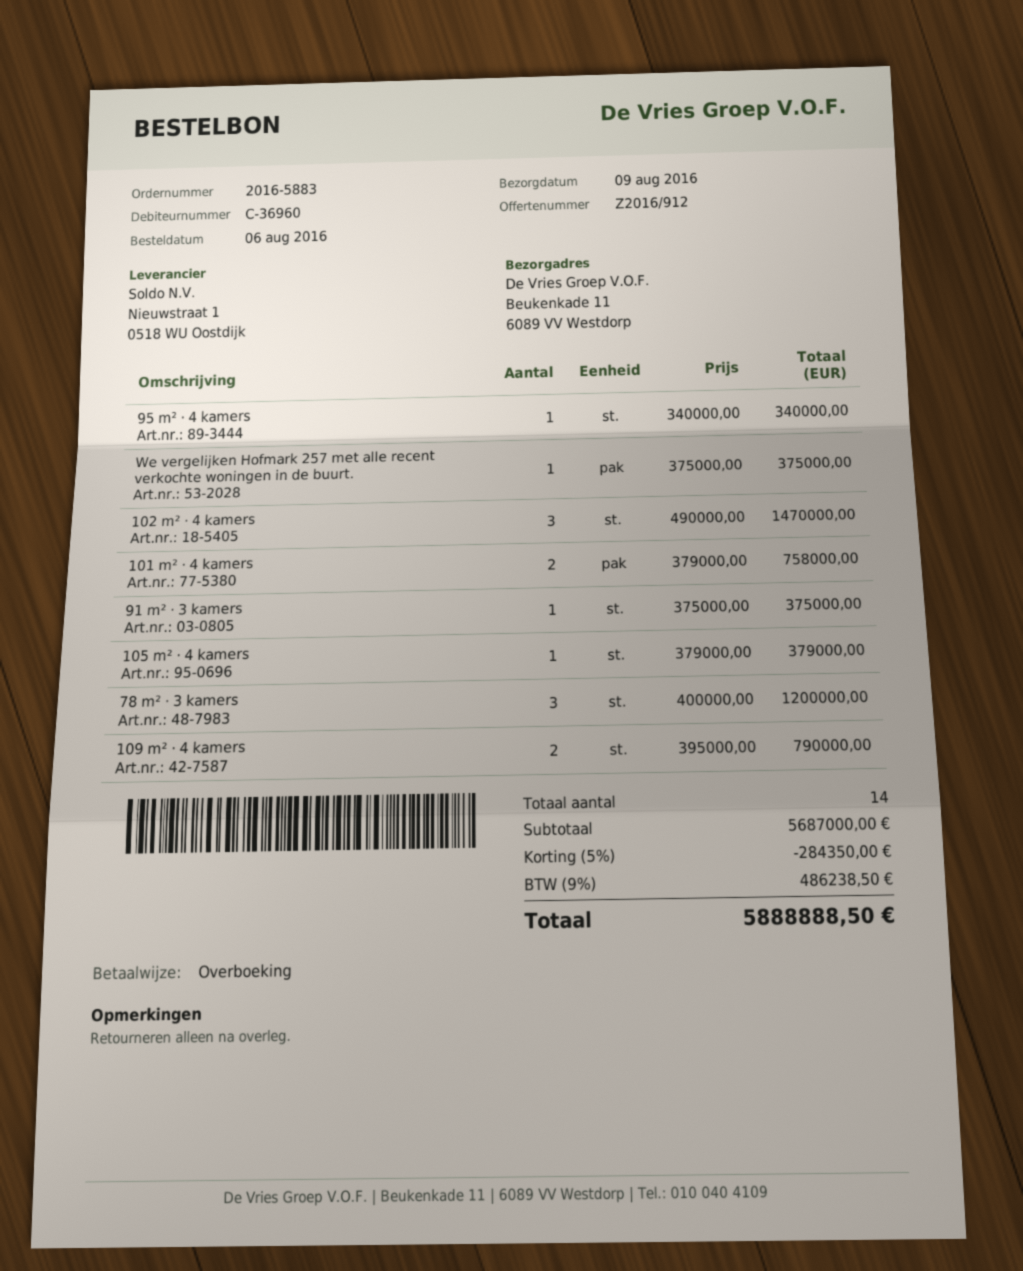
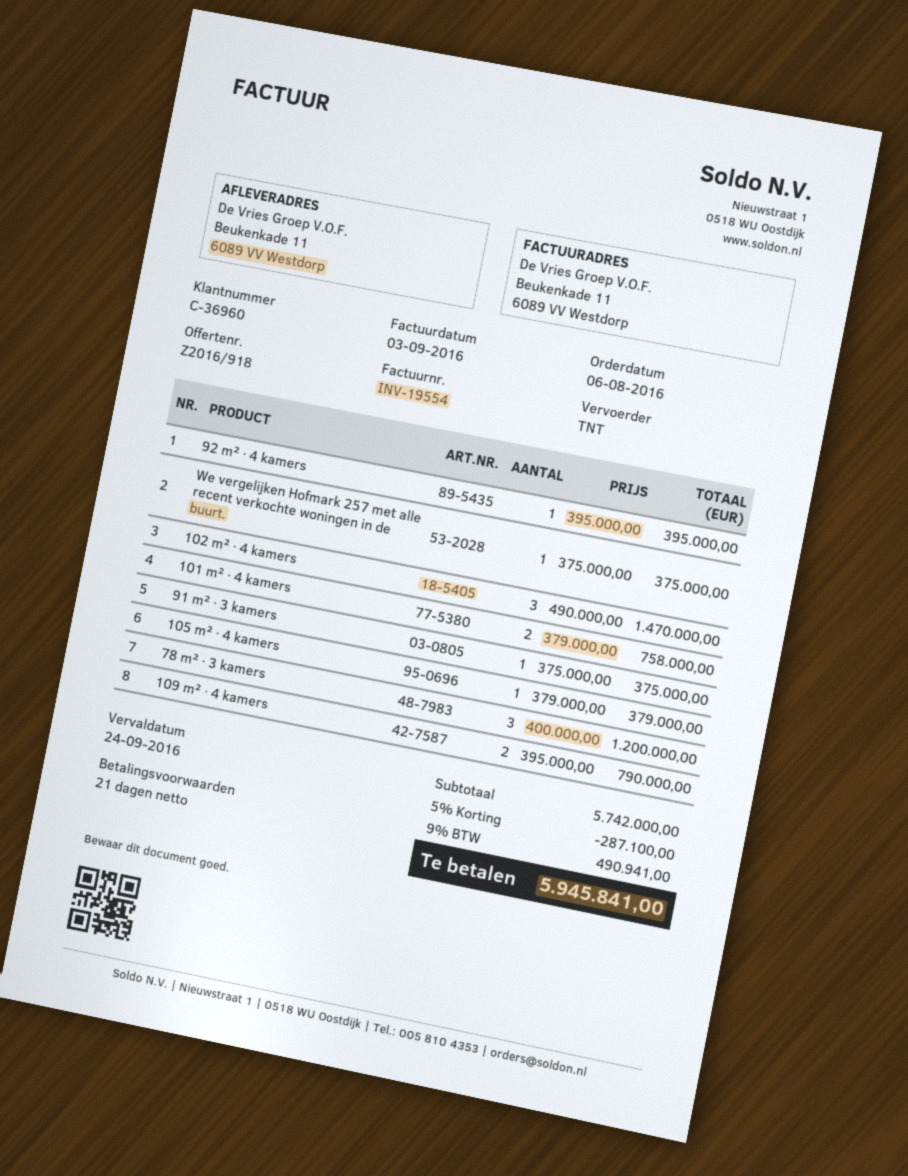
quote number: Z2016/912 -> Z2016/918
95 m² · 4 kamers: 1 x 340000.00 = 340000.00 -> none
92 m² · 4 kamers: none -> 1 x 395000.00 = 395000.00
subtotal: 5687000.00 -> 5742000.00
discount: 5% = 284350.00 -> 5% = 287100.00
tax: 9% = 486238.50 -> 9% = 490941.00
total: 5888888.50 -> 5945841.00

